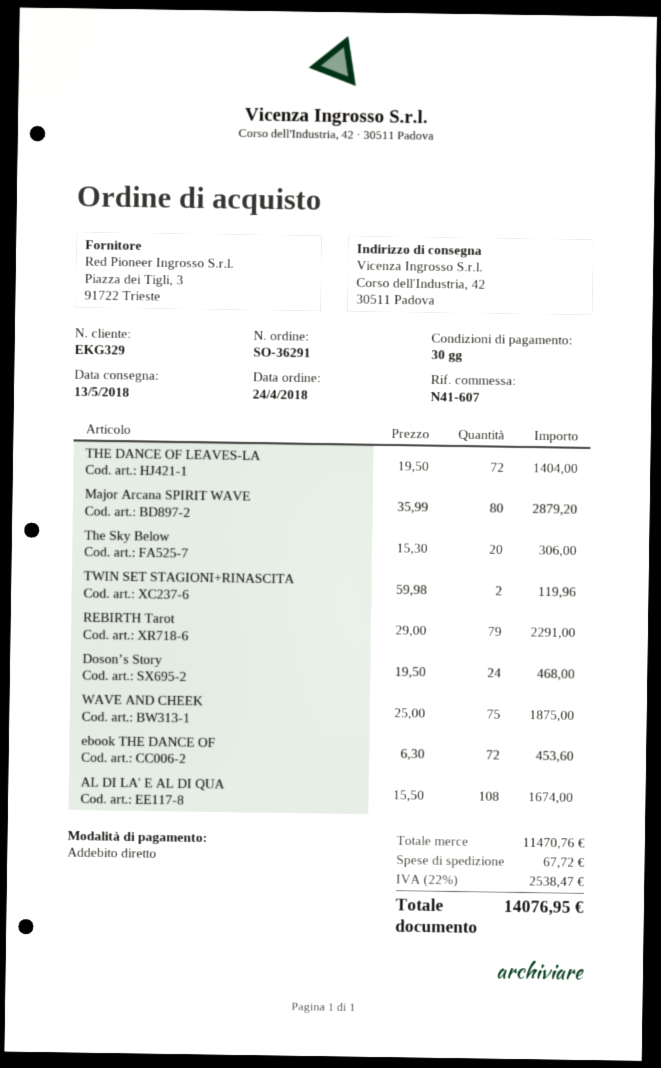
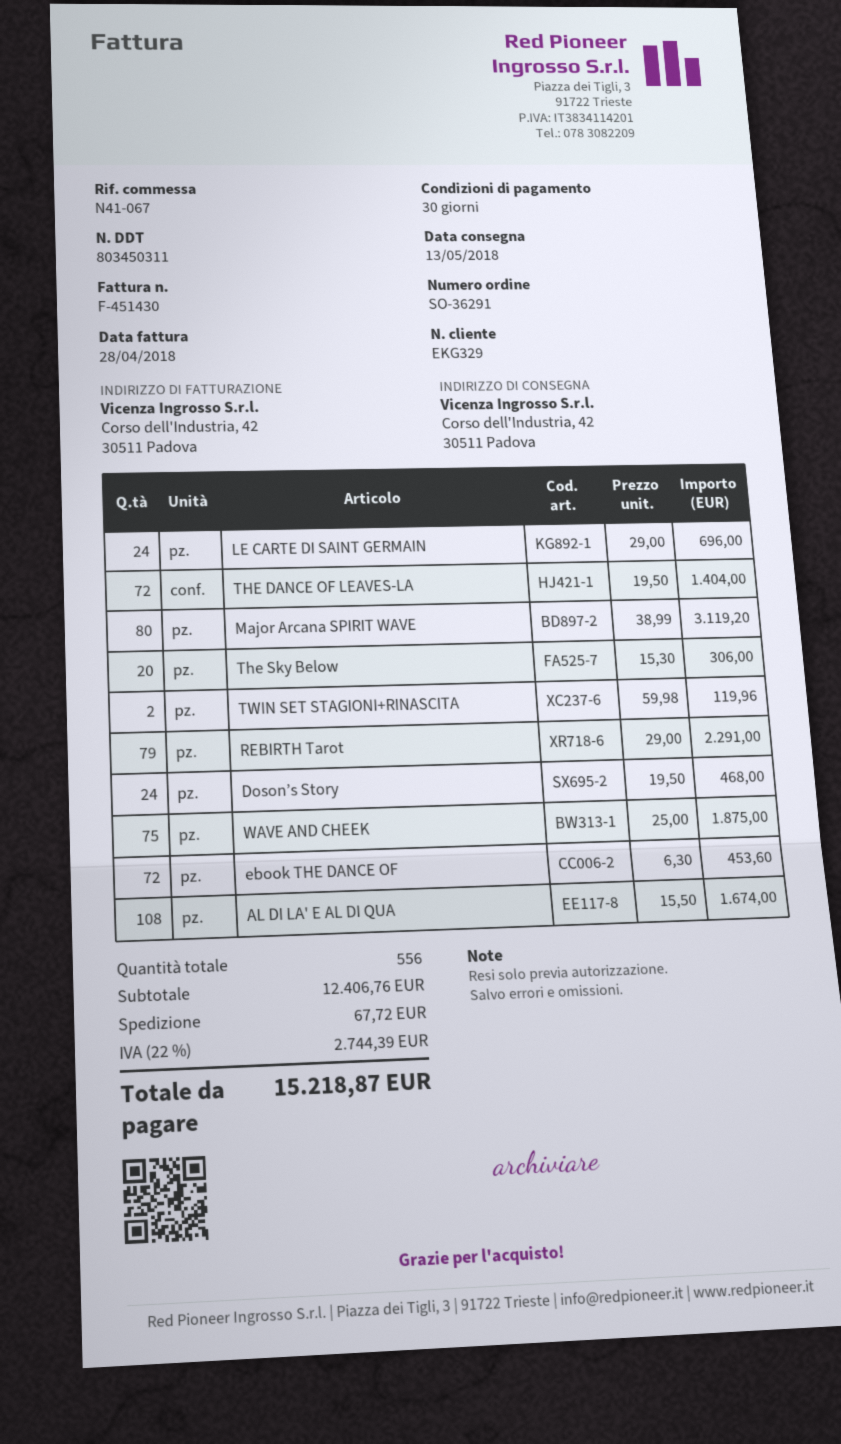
reference: N41-607 -> N41-067
Major Arcana SPIRIT WAVE: 80 x 35.99 = 2879.20 -> 80 x 38.99 = 3119.20
LE CARTE DI SAINT GERMAIN: none -> 24 x 29.00 = 696.00
subtotal: 11470.76 -> 12406.76
tax: 22% = 2538.47 -> 22% = 2744.39
total: 14076.95 -> 15218.87

